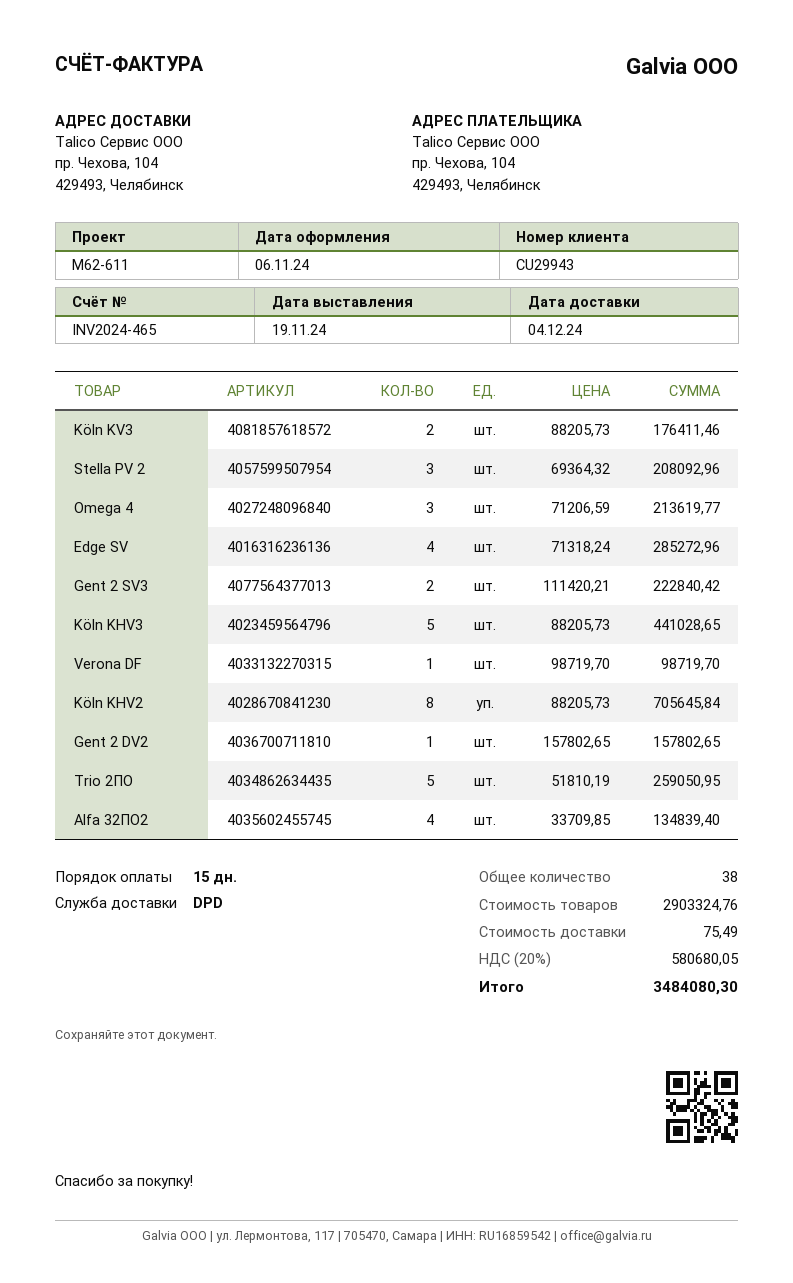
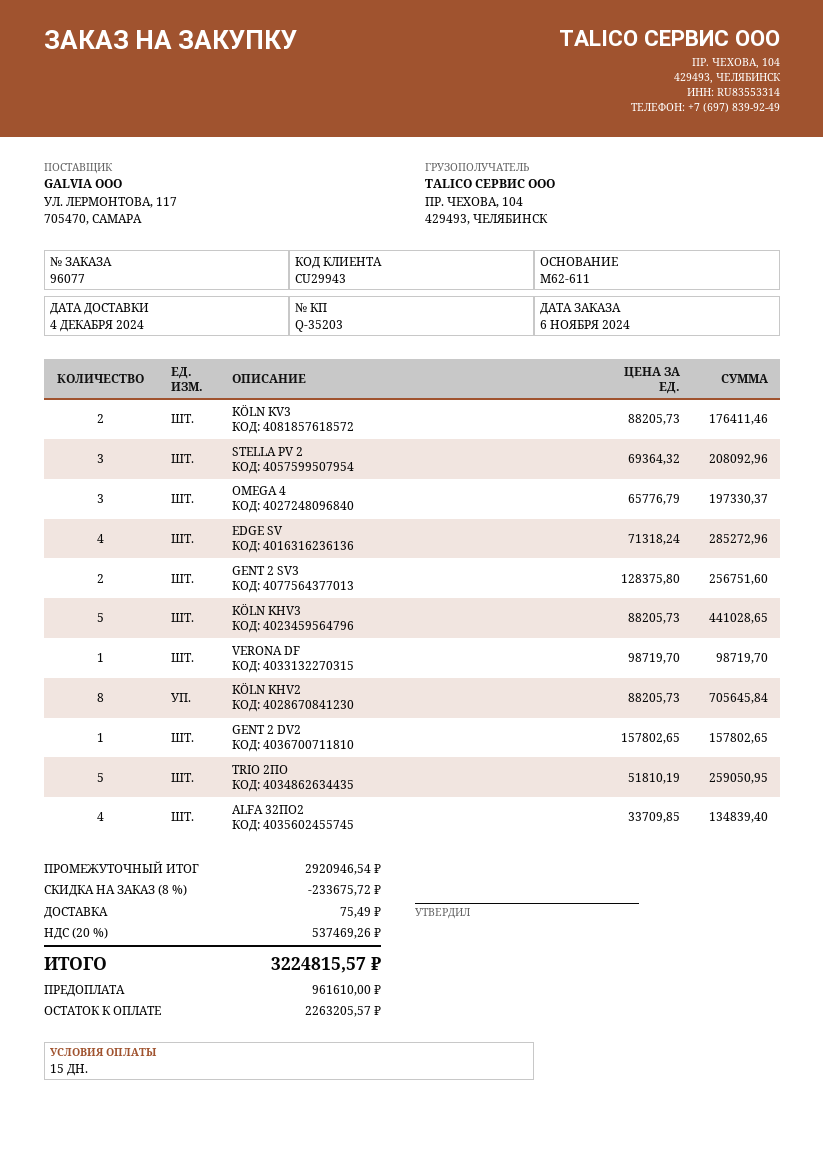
Omega 4: 3 x 71206.59 = 213619.77 -> 3 x 65776.79 = 197330.37
Gent 2 SV3: 2 x 111420.21 = 222840.42 -> 2 x 128375.80 = 256751.60
subtotal: 2903324.76 -> 2920946.54
discount: none -> 8% = 233675.72
tax: 20% = 580680.05 -> 20% = 537469.26
total: 3484080.30 -> 3224815.57

